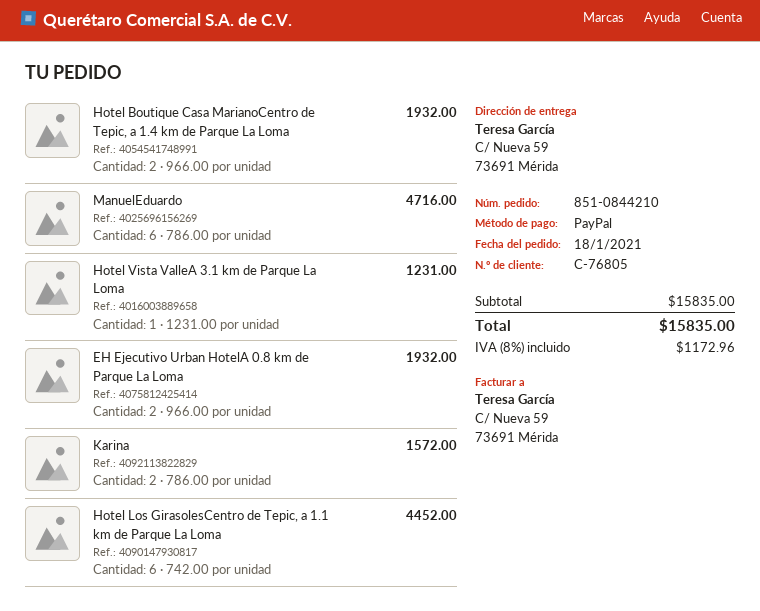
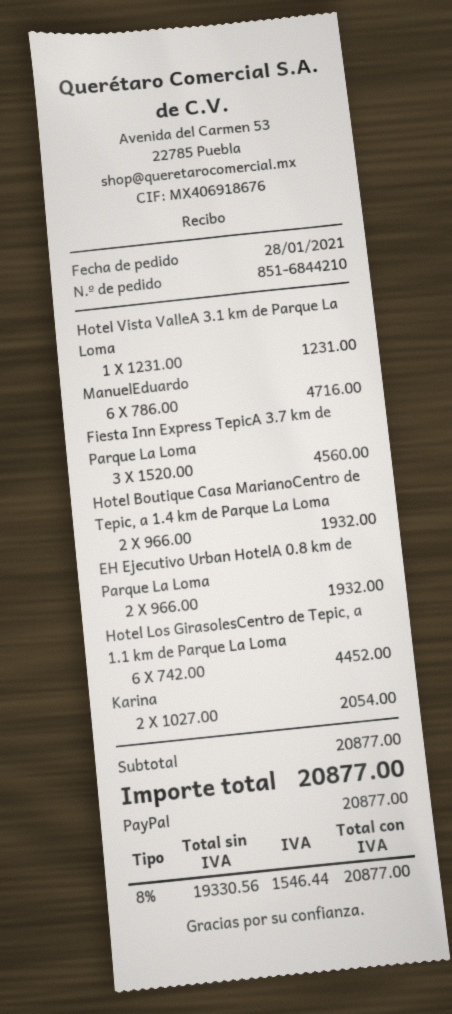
order number: 851-0844210 -> 851-6844210
order date: 2021-01-18 -> 2021-01-28
Karina: 2 x 786.00 = 1572.00 -> 2 x 1027.00 = 2054.00
Fiesta Inn Express TepicA 3.7 km de Parque La Loma: none -> 3 x 1520.00 = 4560.00
subtotal: 15835.00 -> 20877.00
tax: 8% = 1172.96 -> 8% = 1546.44
total: 15835.00 -> 20877.00

